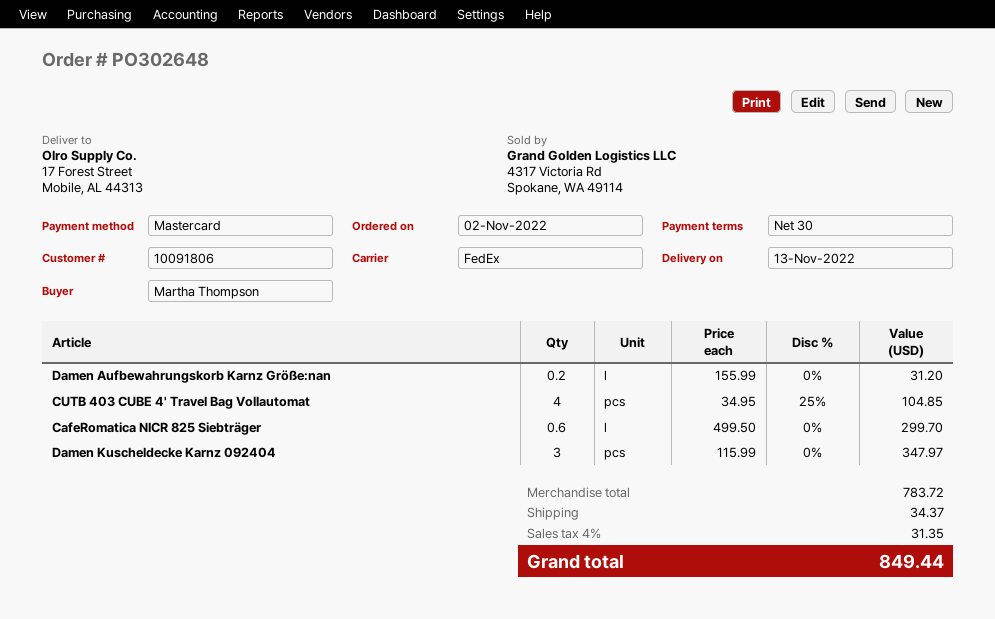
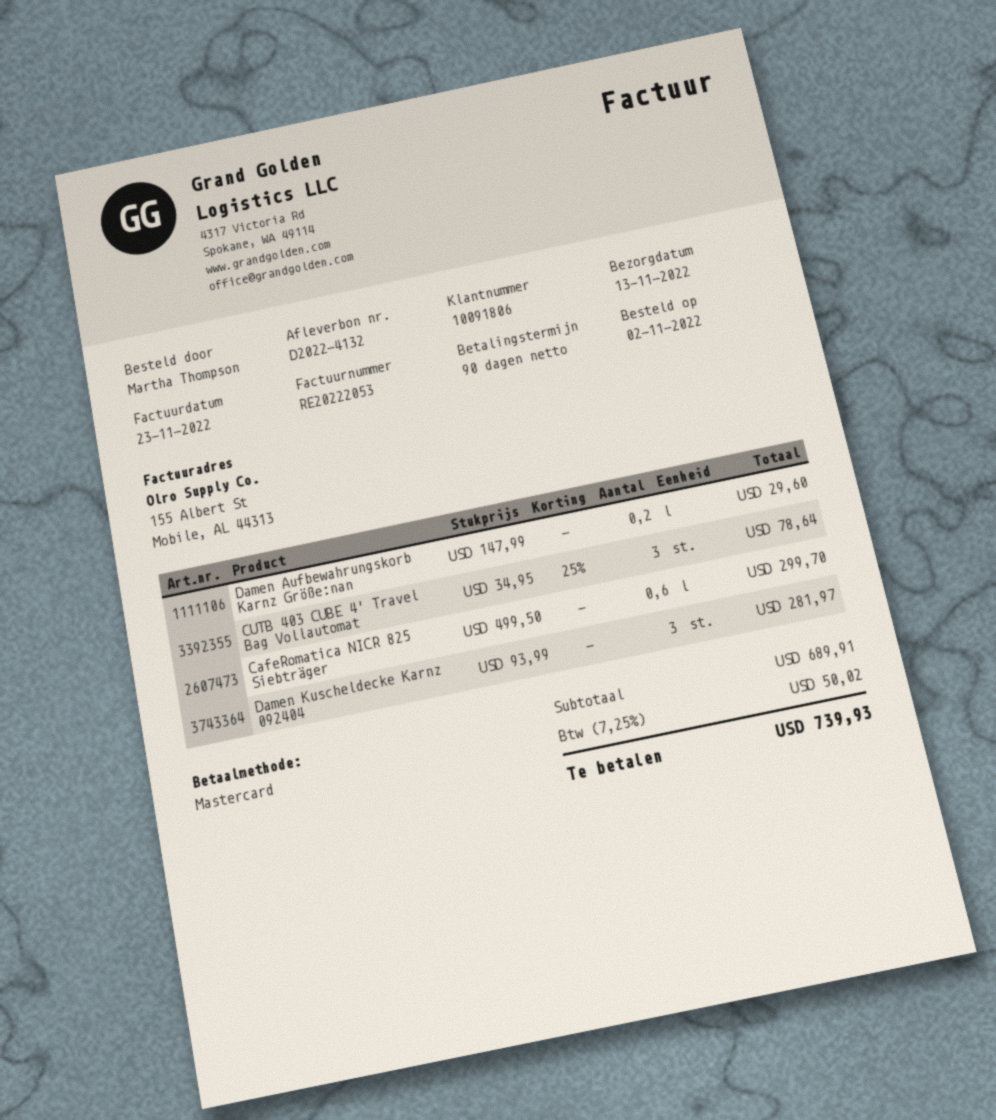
payment terms: 30 days -> 90 days
Damen Aufbewahrungskorb Karnz Größe:nan: 0.2 x 155.99 = 31.20 -> 0.2 x 147.99 = 29.60
CUTB 403 CUBE 4' Travel Bag Vollautomat: 4 x 34.95 - 25% = 104.85 -> 3 x 34.95 - 25% = 78.64
Damen Kuscheldecke Karnz 092404: 3 x 115.99 = 347.97 -> 3 x 93.99 = 281.97
subtotal: 783.72 -> 689.91
shipping: 34.37 -> none
tax: 4% = 31.35 -> 7.25% = 50.02
total: 849.44 -> 739.93

